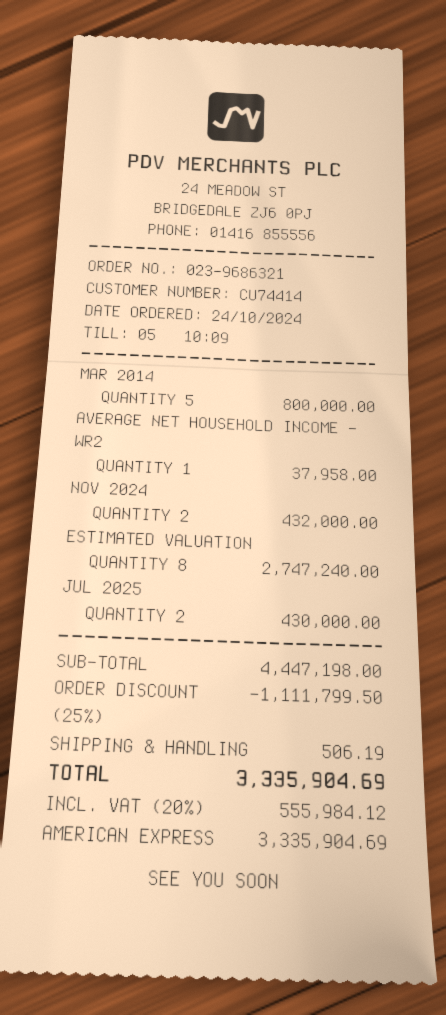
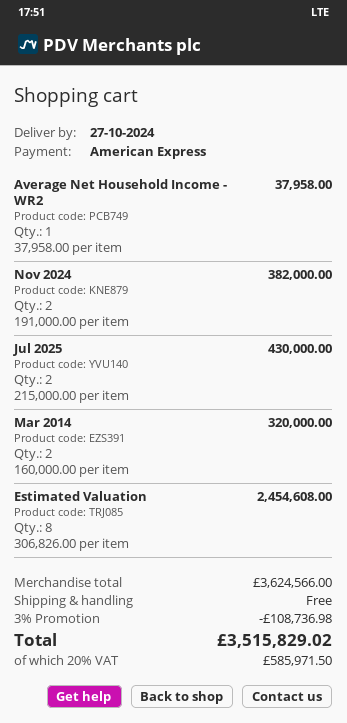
MAR 2014: 5 for 800000.00 -> 2 for 320000.00
NOV 2024: 2 for 432000.00 -> 2 for 382000.00
ESTIMATED VALUATION: 8 for 2747240.00 -> 8 for 2454608.00
subtotal: 4447198.00 -> 3624566.00
discount: 25% = 1111799.50 -> 3% = 108736.98
shipping: 506.19 -> 0.00
tax: 20% = 555984.12 -> 20% = 585971.50
total: 3335904.69 -> 3515829.02

